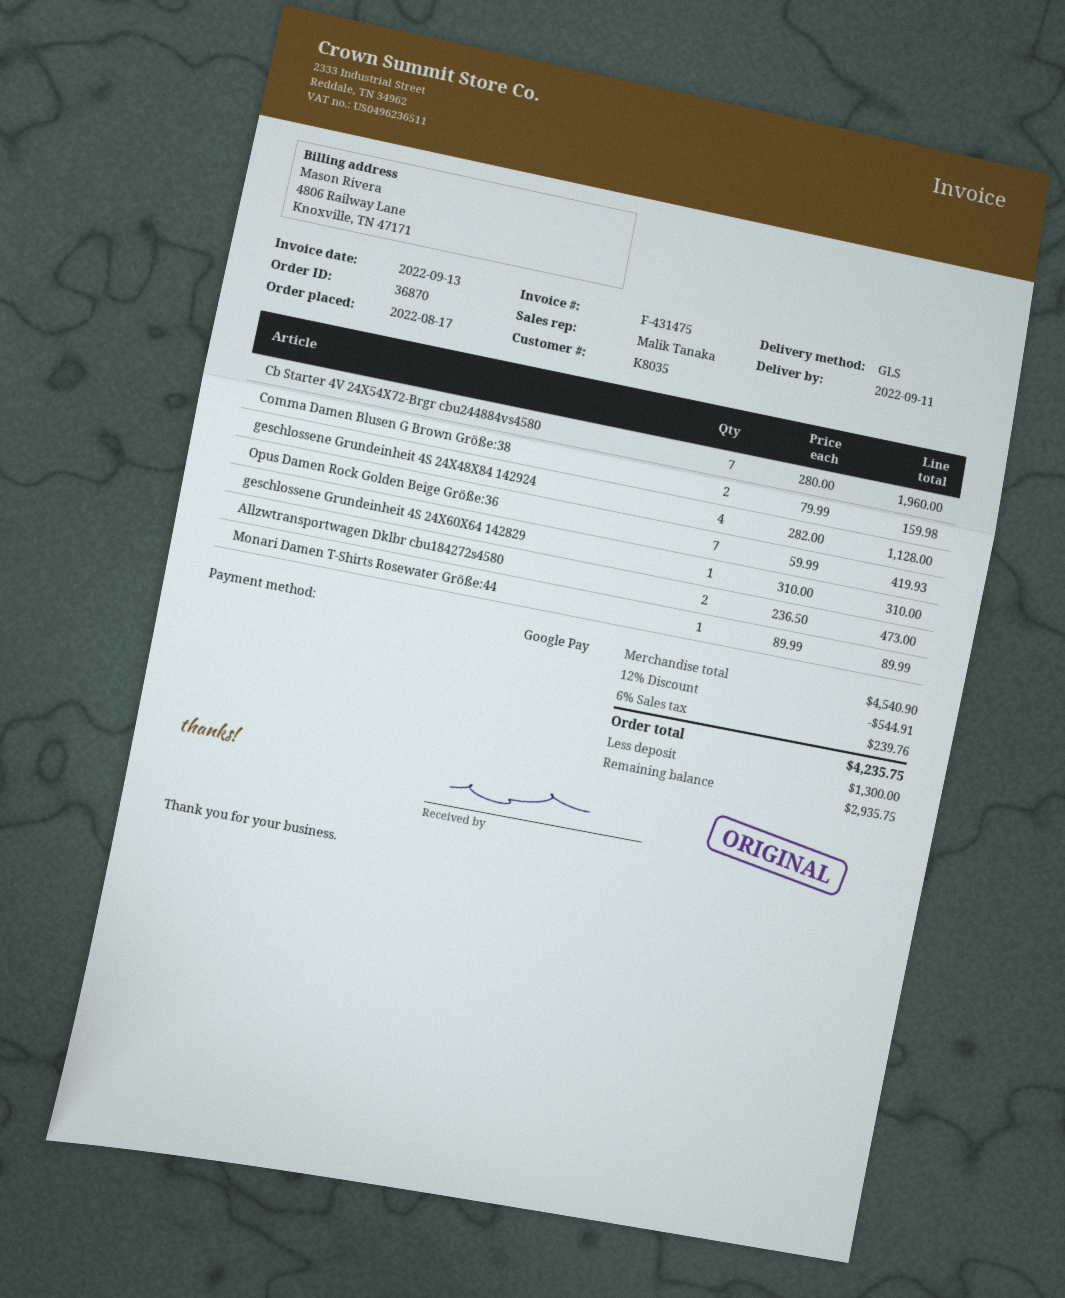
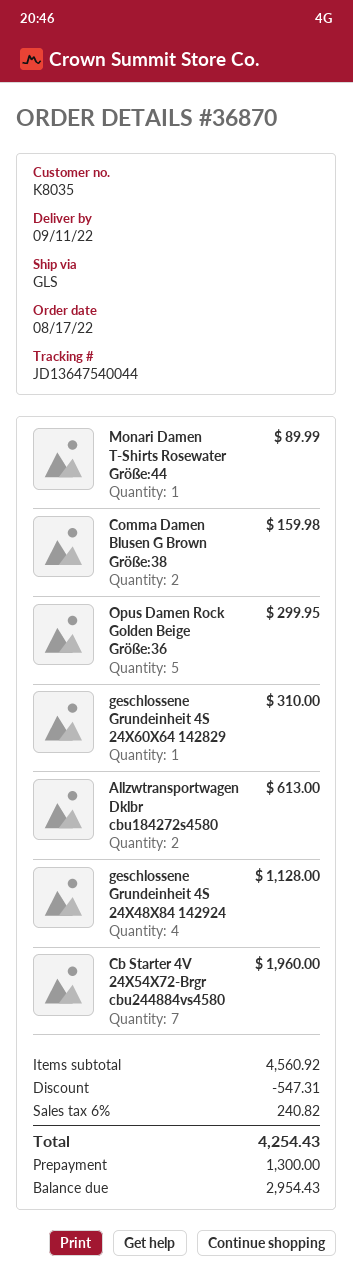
Opus Damen Rock Golden Beige Größe:36: 7 for 419.93 -> 5 for 299.95
Allzwtransportwagen Dklbr cbu184272s4580: 2 for 473.00 -> 2 for 613.00
subtotal: 4540.90 -> 4560.92
discount: 544.91 -> 547.31
tax: 6% = 239.76 -> 6% = 240.82
total: 4235.75 -> 4254.43
balance: 2935.75 -> 2954.43

